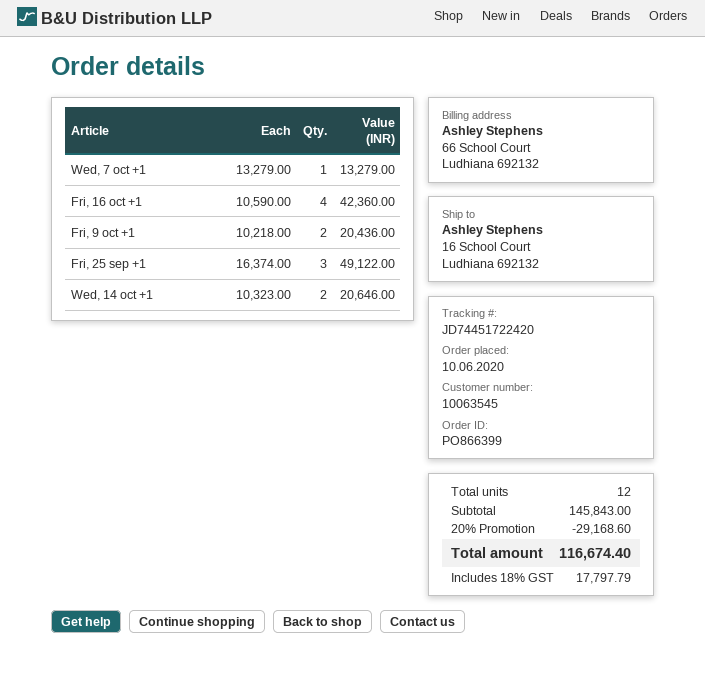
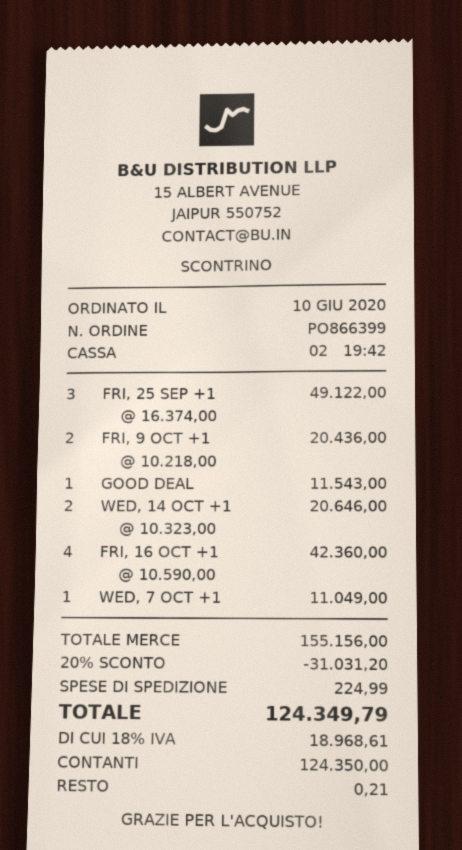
Wed, 7 oct +1: 1 x 13279.00 = 13279.00 -> 1 x 11049.00 = 11049.00
GOOD DEAL: none -> 1 x 11543.00 = 11543.00
subtotal: 145843.00 -> 155156.00
discount: 20% = 29168.60 -> 20% = 31031.20
shipping: none -> 224.99
tax: 18% = 17797.79 -> 18% = 18968.61
total: 116674.40 -> 124349.79

